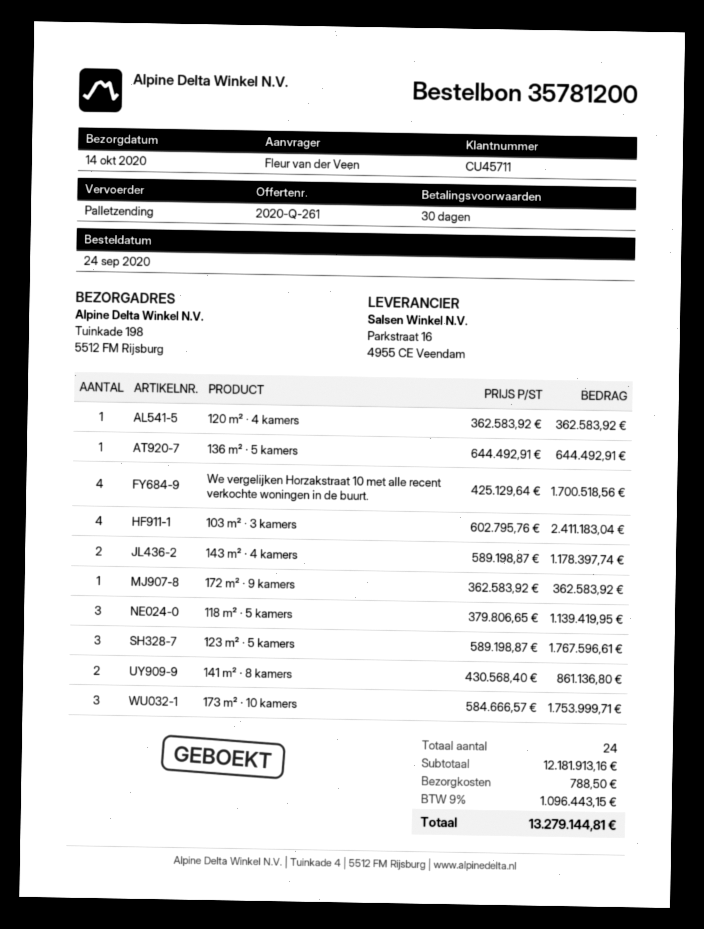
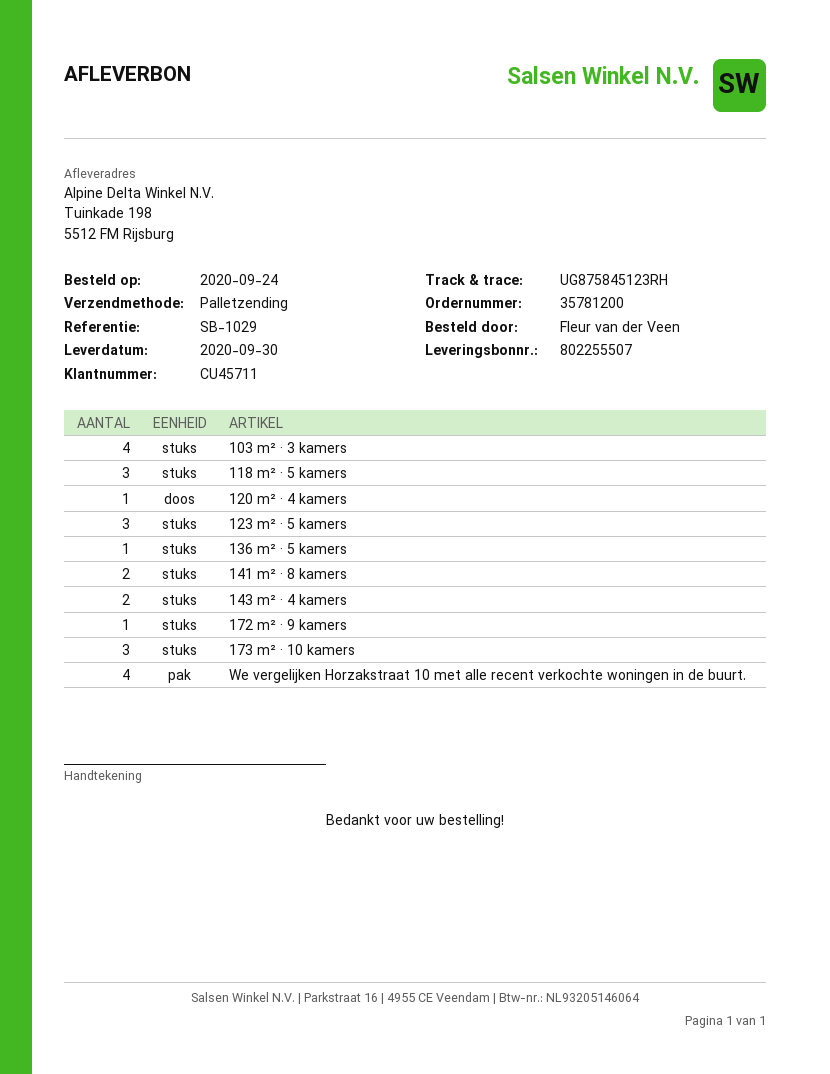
delivery date: 2020-10-14 -> 2020-09-30

